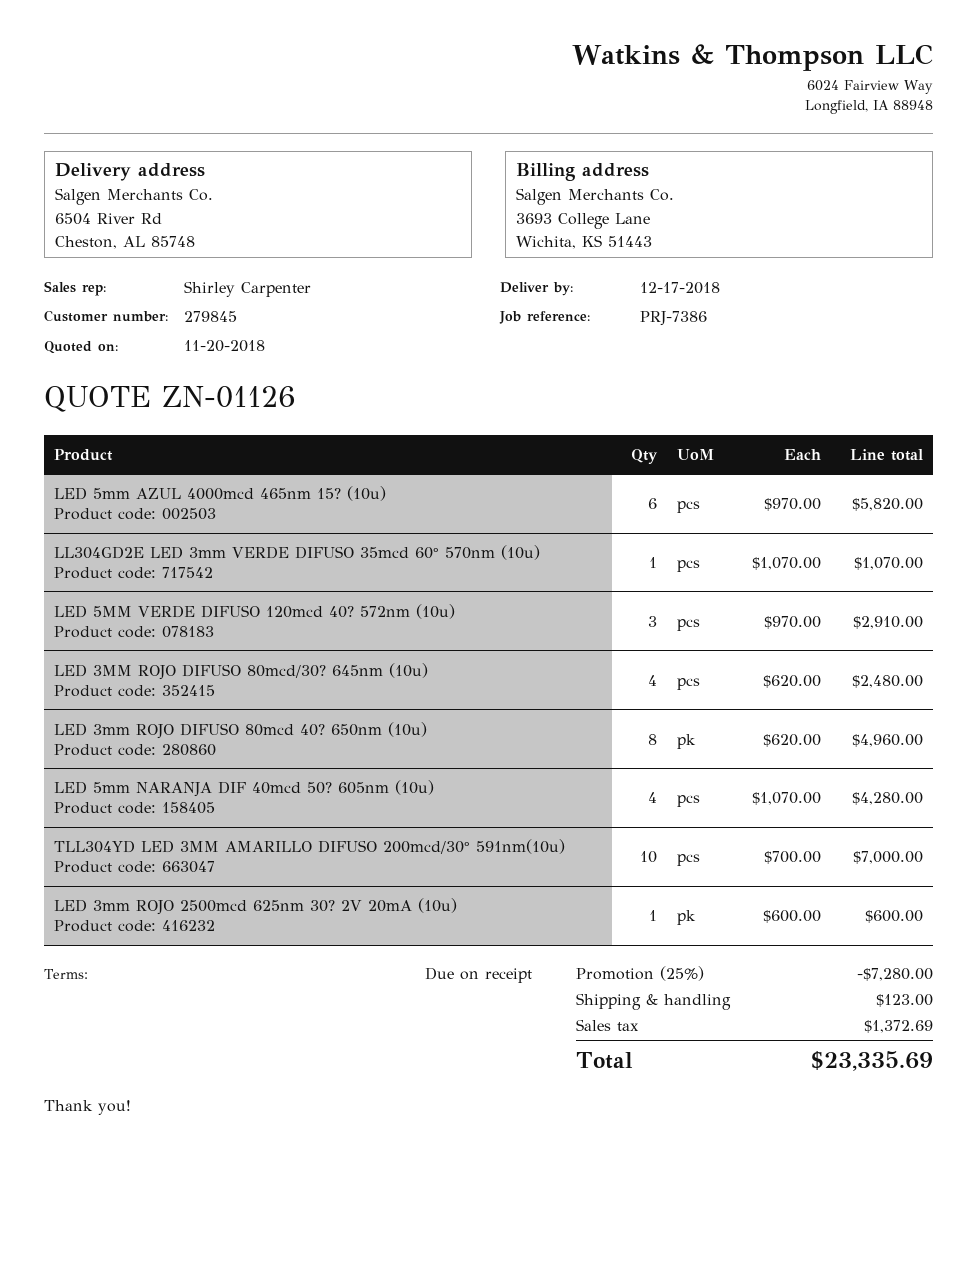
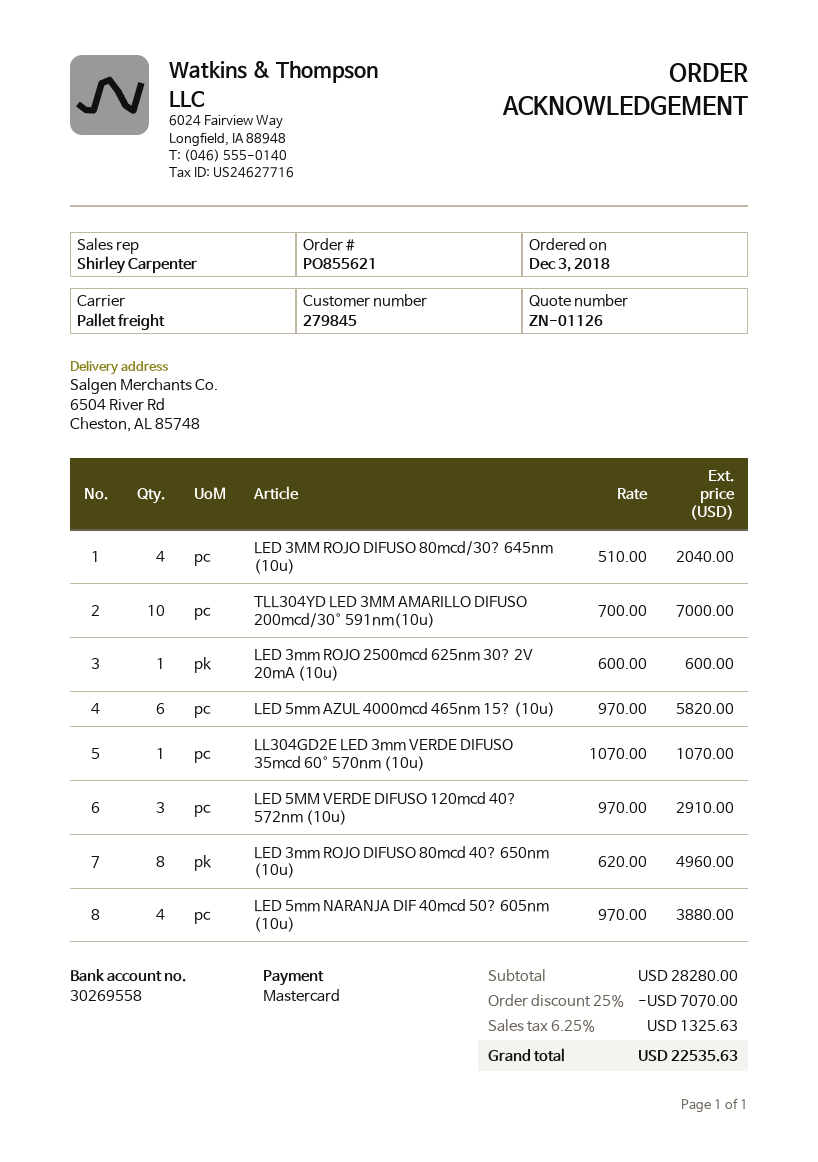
LED 3MM ROJO DIFUSO 80mcd/30? 645nm (10u): 4 x 620.00 = 2480.00 -> 4 x 510.00 = 2040.00
LED 5mm NARANJA DIF 40mcd 50? 605nm (10u): 4 x 1070.00 = 4280.00 -> 4 x 970.00 = 3880.00
discount: 25% = 7280.00 -> 25% = 7070.00
shipping: 123.00 -> none
tax: 1372.69 -> 1325.63
total: 23335.69 -> 22535.63

